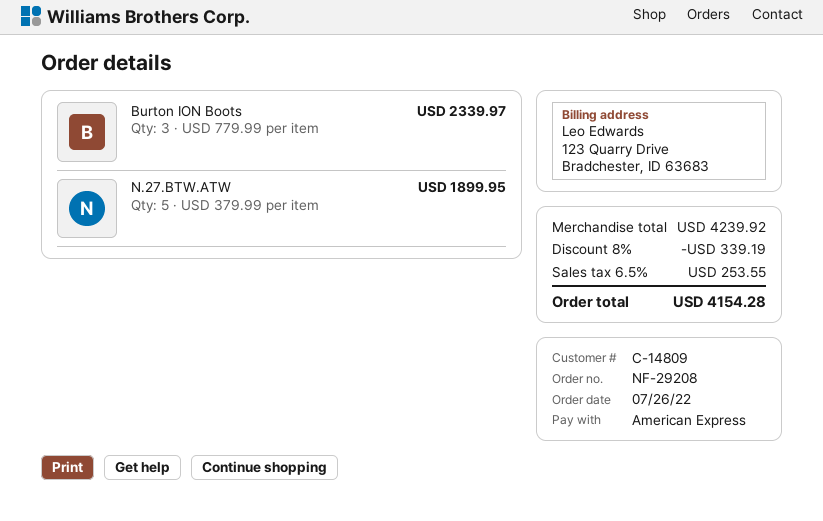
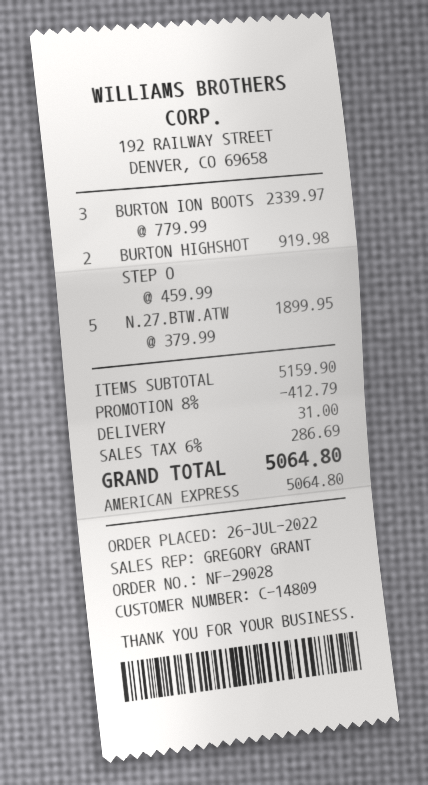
order number: NF-29208 -> NF-29028
BURTON HIGHSHOT STEP O: none -> 2 x 459.99 = 919.98
subtotal: 4239.92 -> 5159.90
discount: 8% = 339.19 -> 8% = 412.79
shipping: none -> 31.00
tax: 6.5% = 253.55 -> 6% = 286.69
total: 4154.28 -> 5064.80

